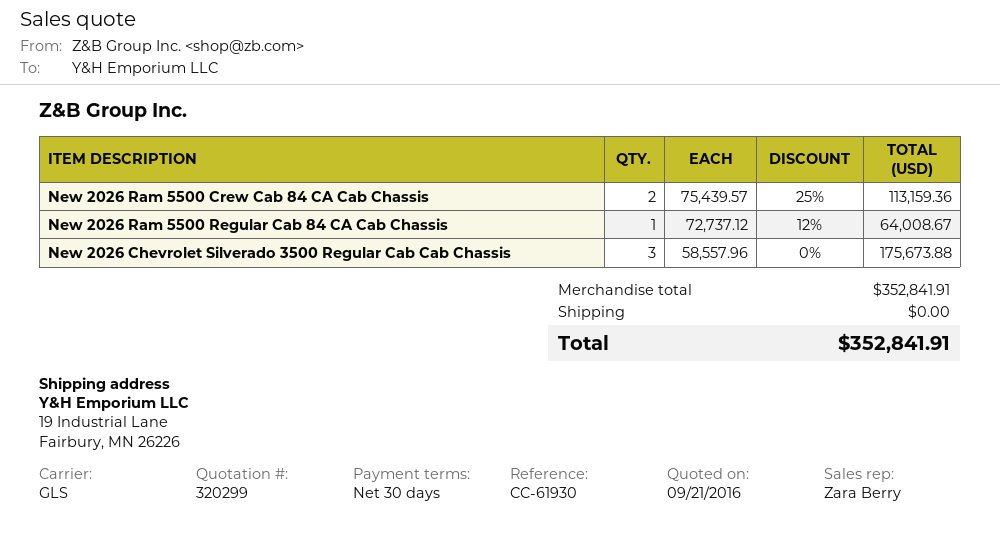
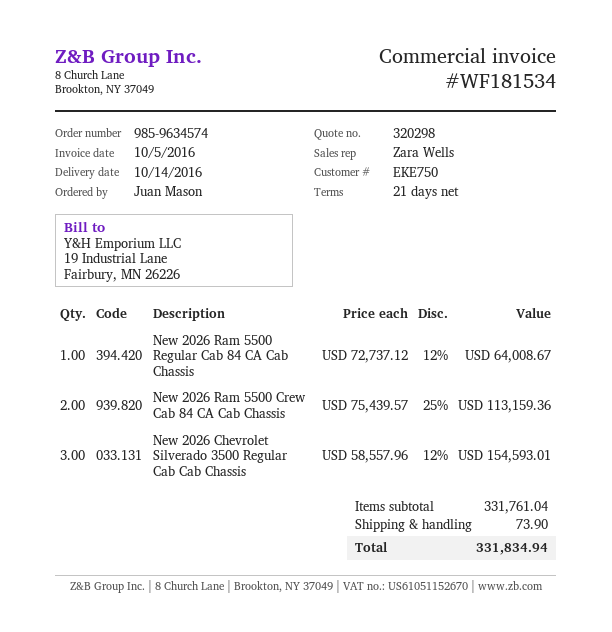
quote number: 320299 -> 320298
payment terms: 30 days -> 21 days
sales rep: Zara Berry -> Zara Wells
New 2026 Chevrolet Silverado 3500 Regular Cab Cab Chassis: 3 x 58557.96 = 175673.88 -> 3 x 58557.96 - 12% = 154593.01
subtotal: 352841.91 -> 331761.04
shipping: 0.00 -> 73.90
total: 352841.91 -> 331834.94

